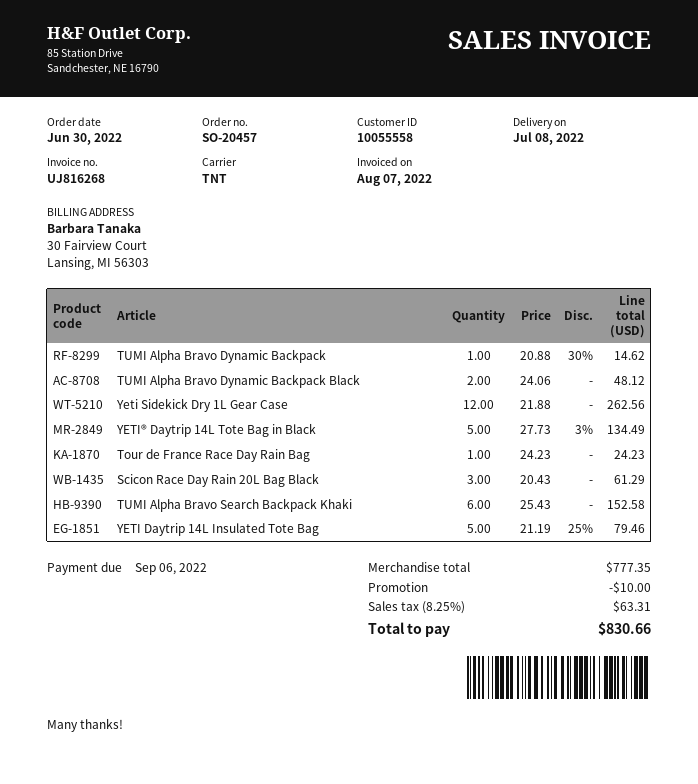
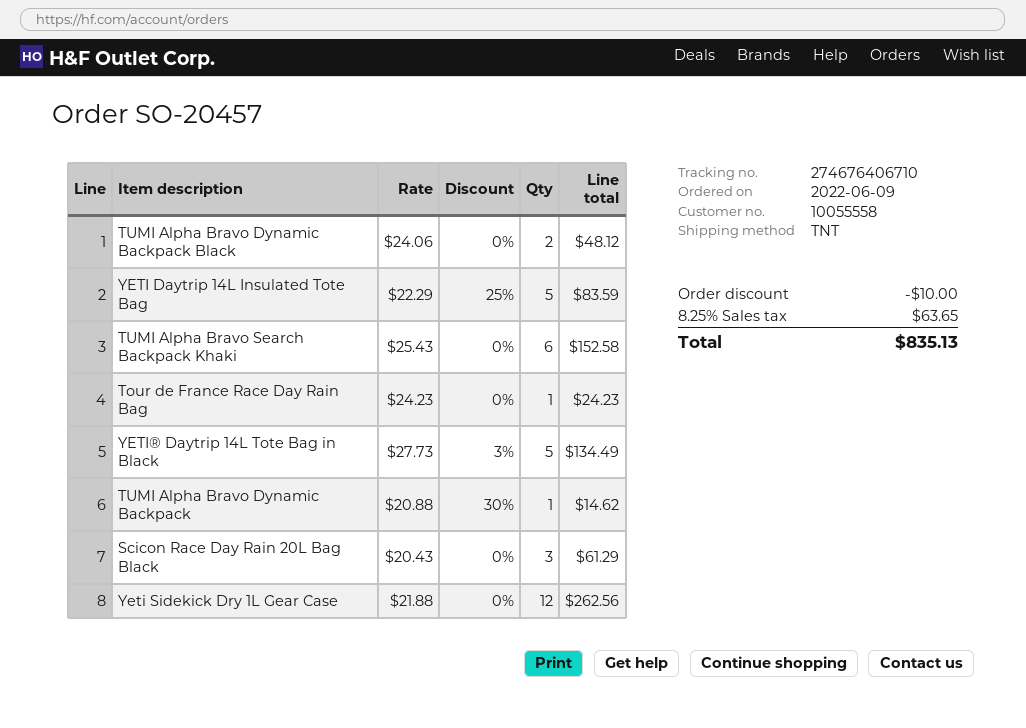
order date: 2022-06-30 -> 2022-06-09
YETI Daytrip 14L Insulated Tote Bag: 5 x 21.19 - 25% = 79.46 -> 5 x 22.29 - 25% = 83.59
tax: 8.25% = 63.31 -> 8.25% = 63.65
total: 830.66 -> 835.13

